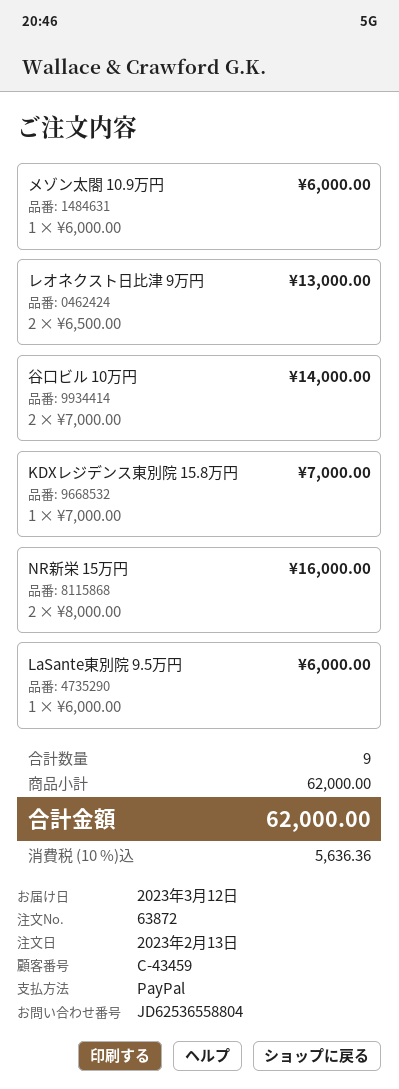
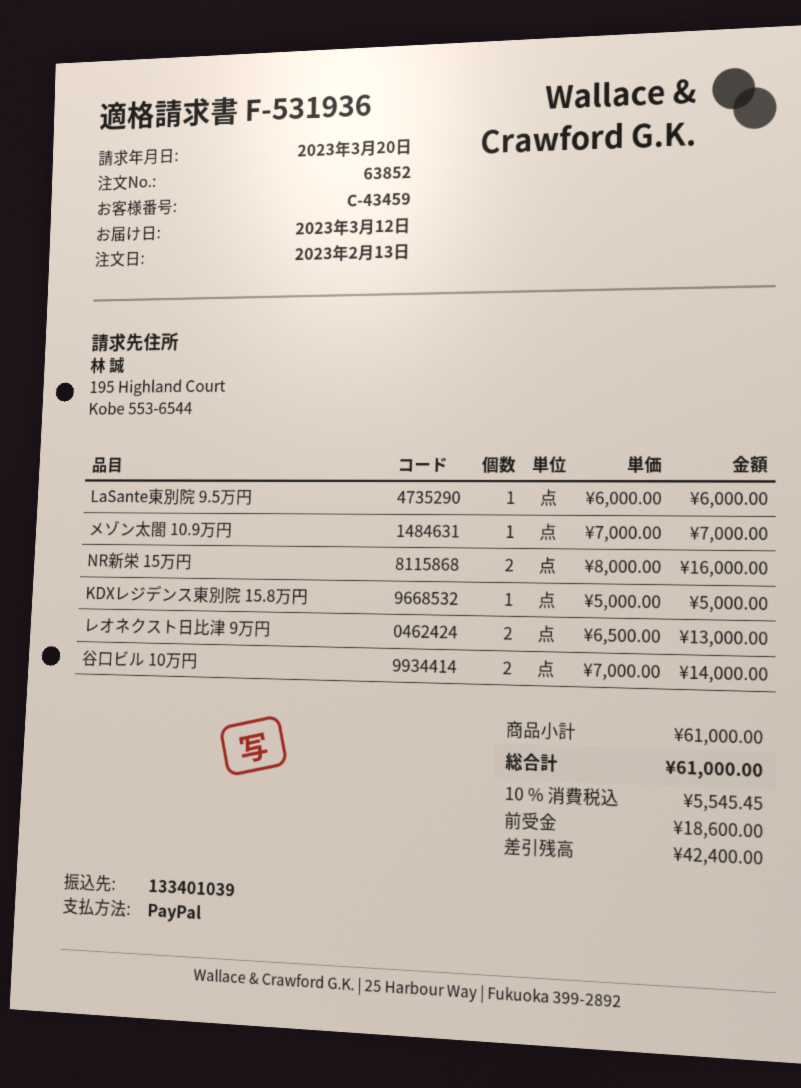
order number: 63872 -> 63852
メゾン太閤 10.9万円: 1 x 6000.00 = 6000.00 -> 1 x 7000.00 = 7000.00
KDXレジデンス東別院 15.8万円: 1 x 7000.00 = 7000.00 -> 1 x 5000.00 = 5000.00
subtotal: 62000.00 -> 61000.00
tax: 10% = 5636.36 -> 10% = 5545.45
total: 62000.00 -> 61000.00

